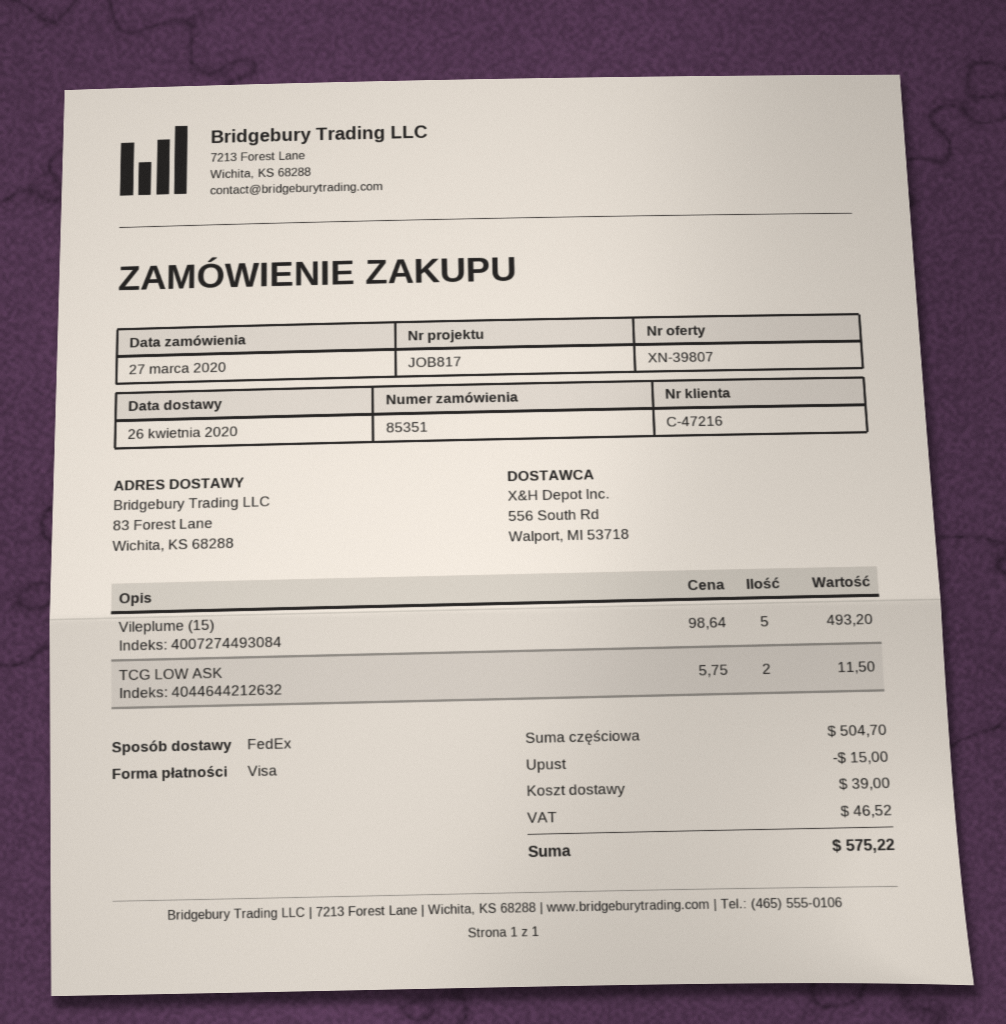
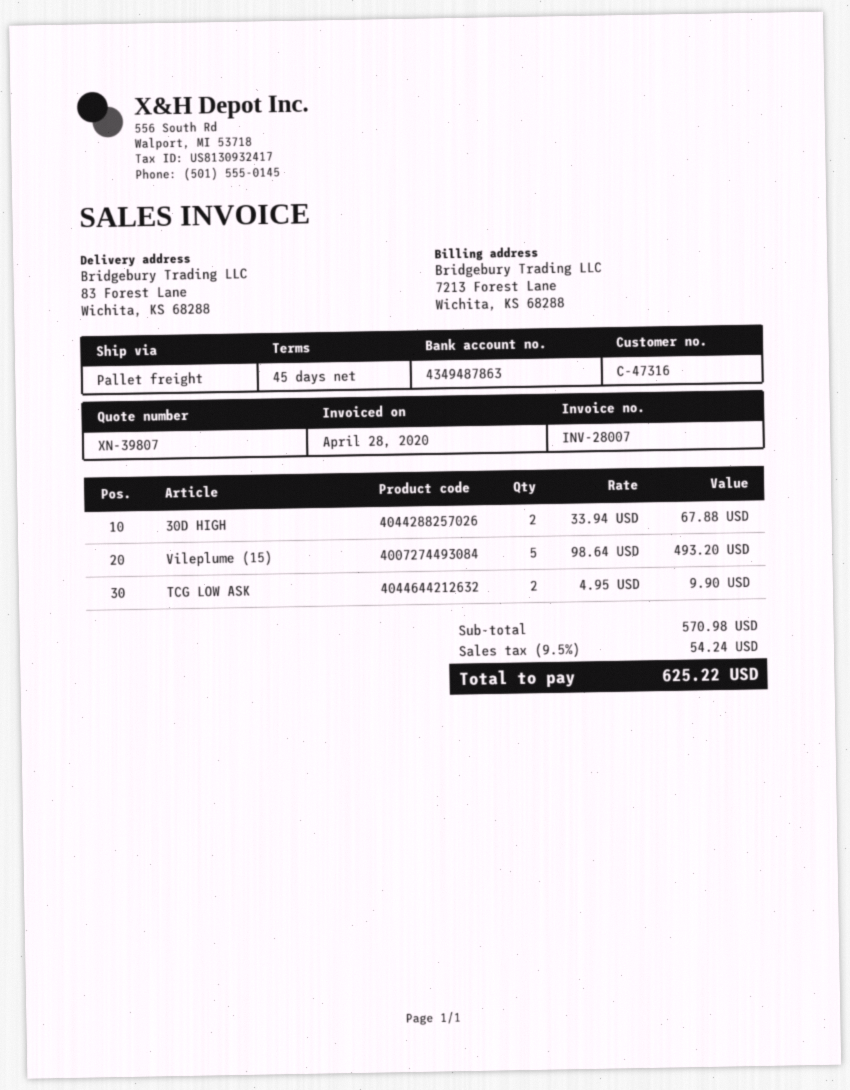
customer number: C-47216 -> C-47316
shipping method: FedEx -> pallet freight
TCG LOW ASK: 2 x 5.75 = 11.50 -> 2 x 4.95 = 9.90
30D HIGH: none -> 2 x 33.94 = 67.88
subtotal: 504.70 -> 570.98
discount: 15.00 -> none
shipping: 39.00 -> none
tax: 46.52 -> 54.24
total: 575.22 -> 625.22

